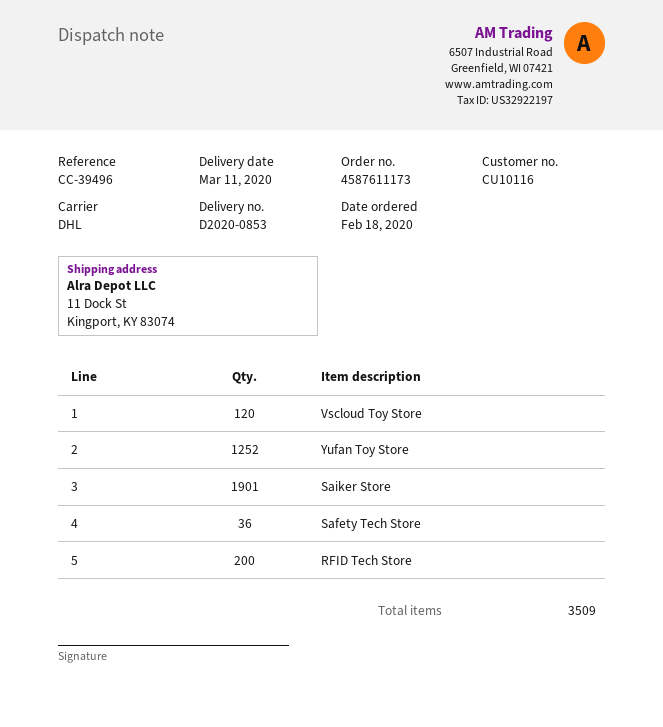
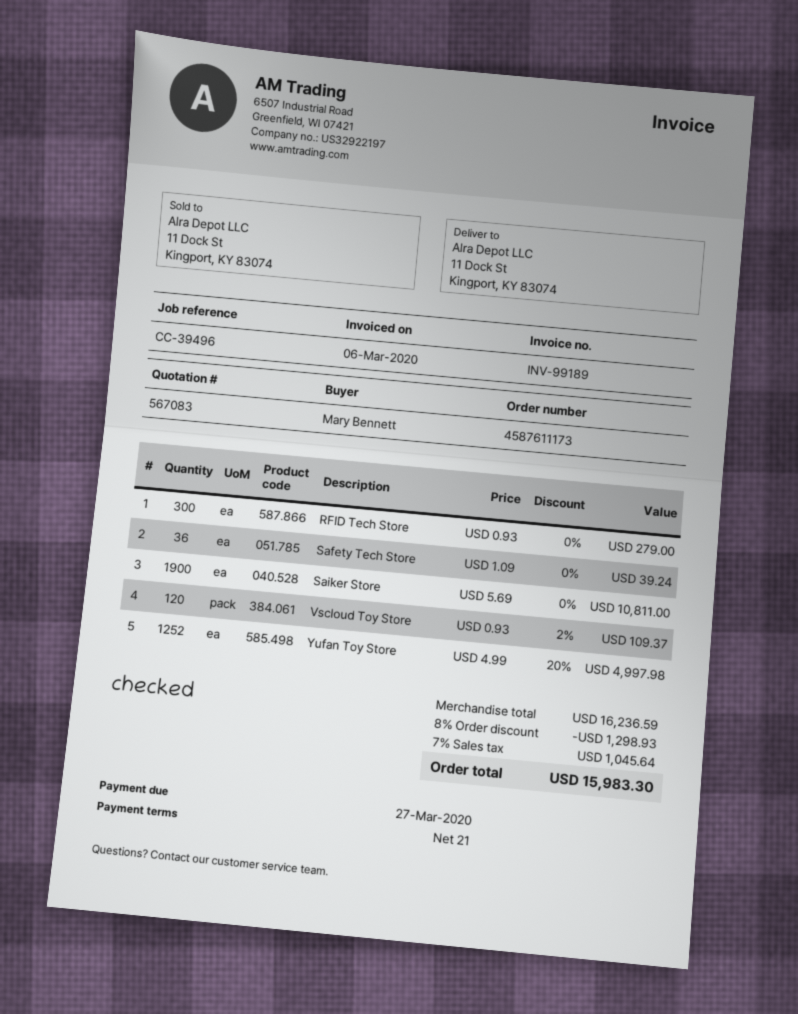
Saiker Store: 1901 -> 1900
RFID Tech Store: 200 -> 300

